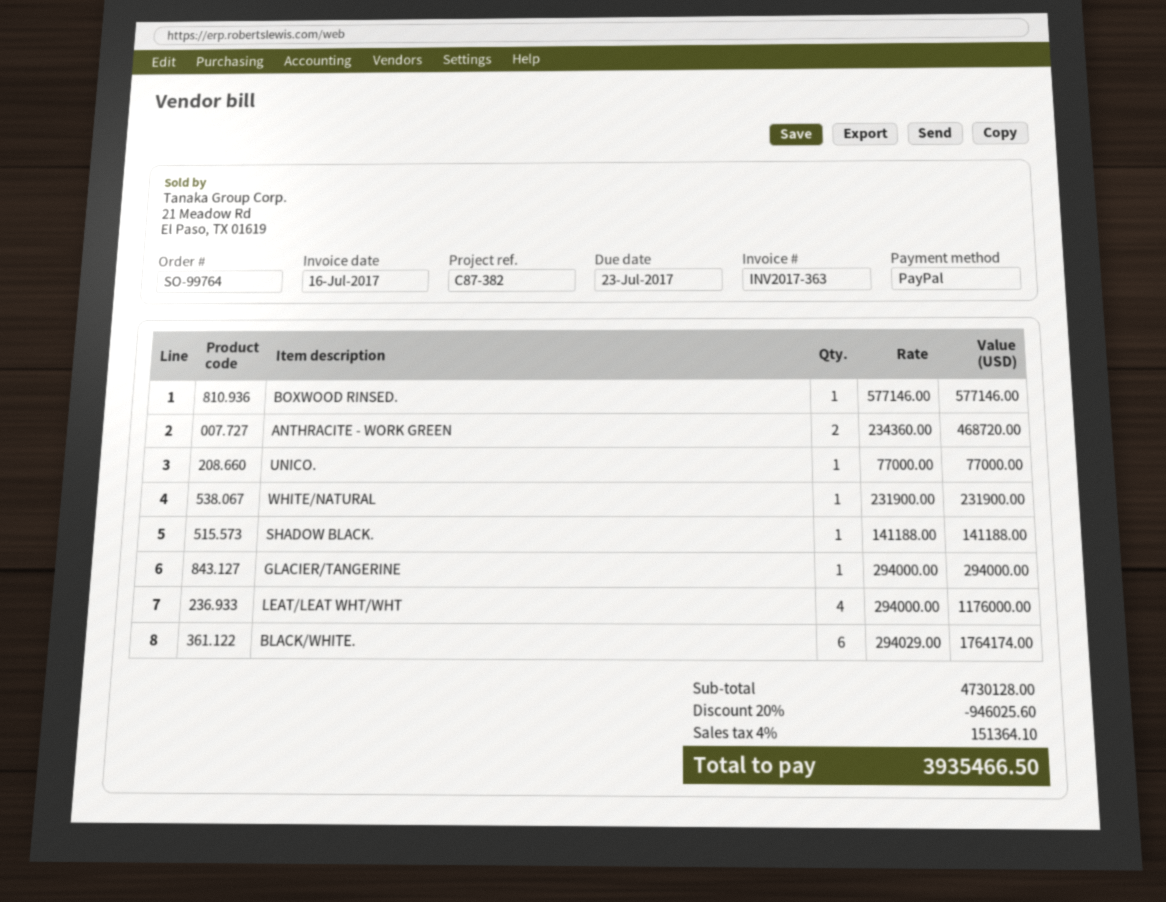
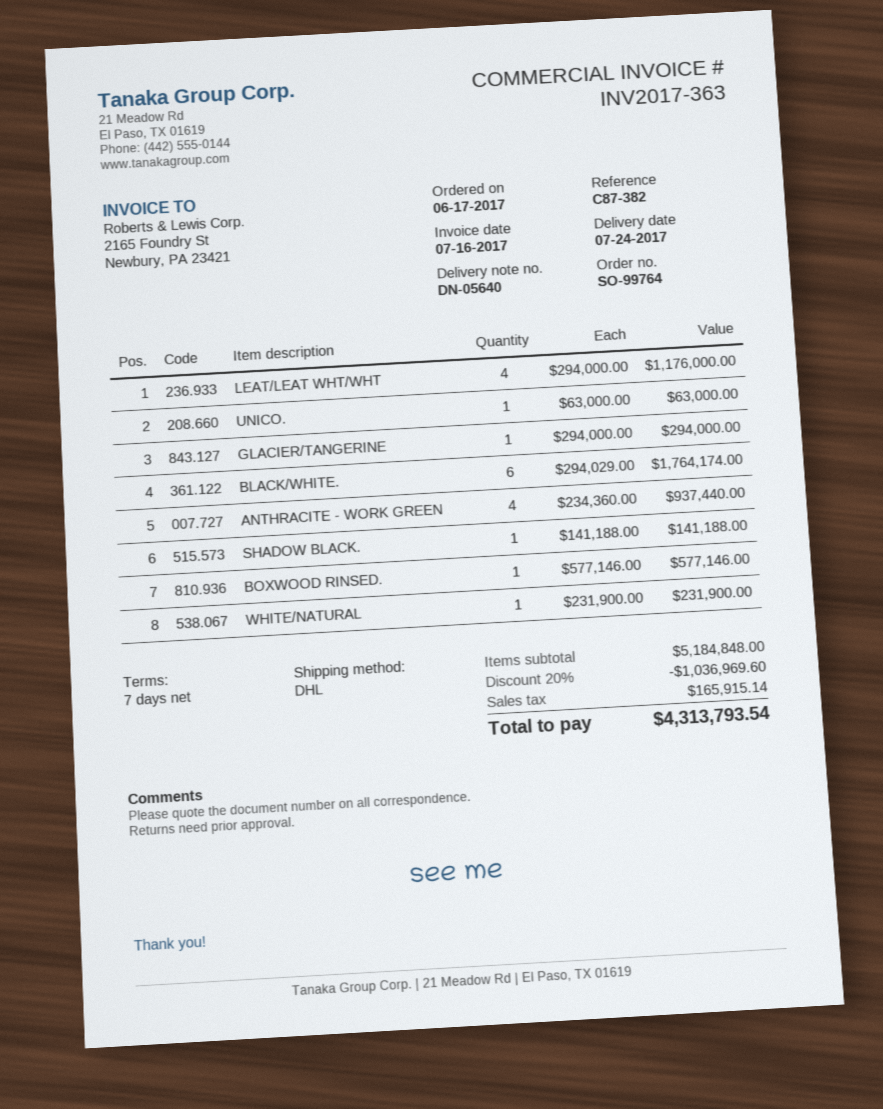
ANTHRACITE - WORK GREEN: 2 x 234360.00 = 468720.00 -> 4 x 234360.00 = 937440.00
UNICO.: 1 x 77000.00 = 77000.00 -> 1 x 63000.00 = 63000.00
subtotal: 4730128.00 -> 5184848.00
discount: 20% = 946025.60 -> 20% = 1036969.60
tax: 151364.10 -> 165915.14
total: 3935466.50 -> 4313793.54

